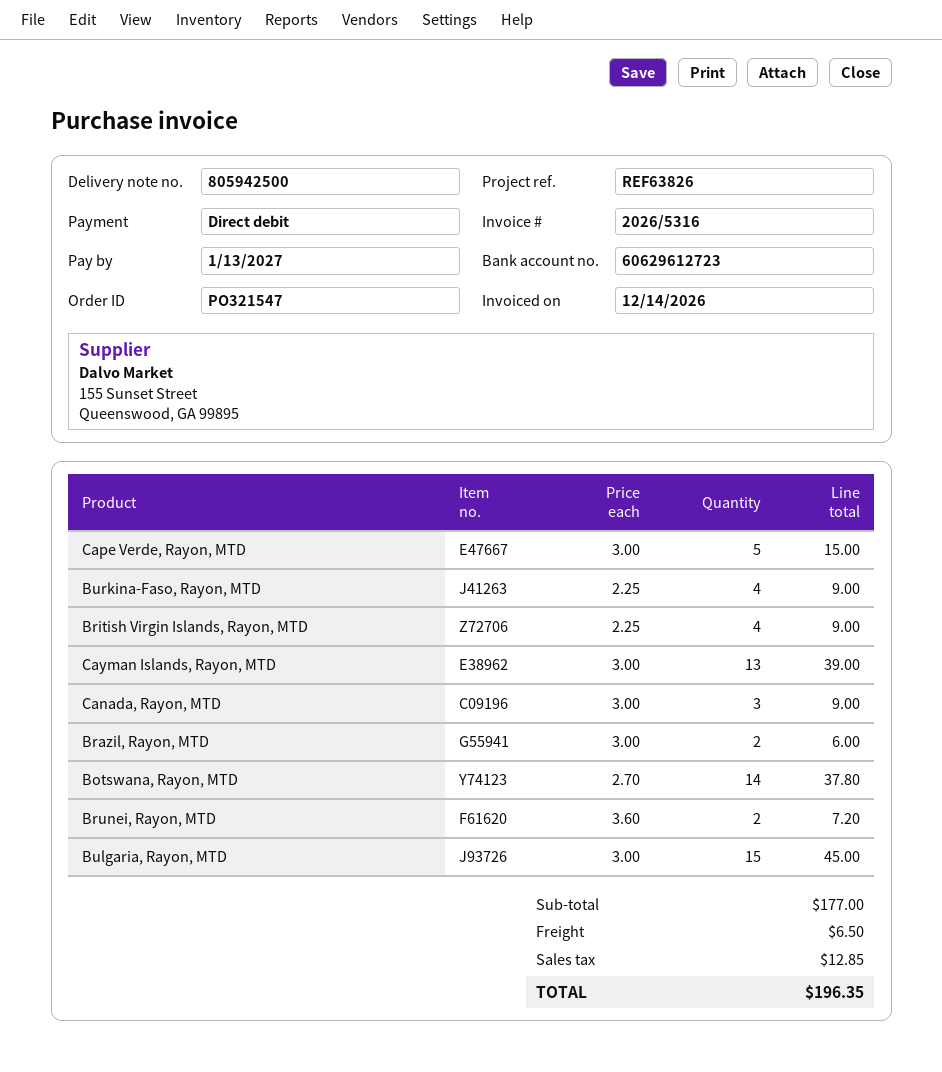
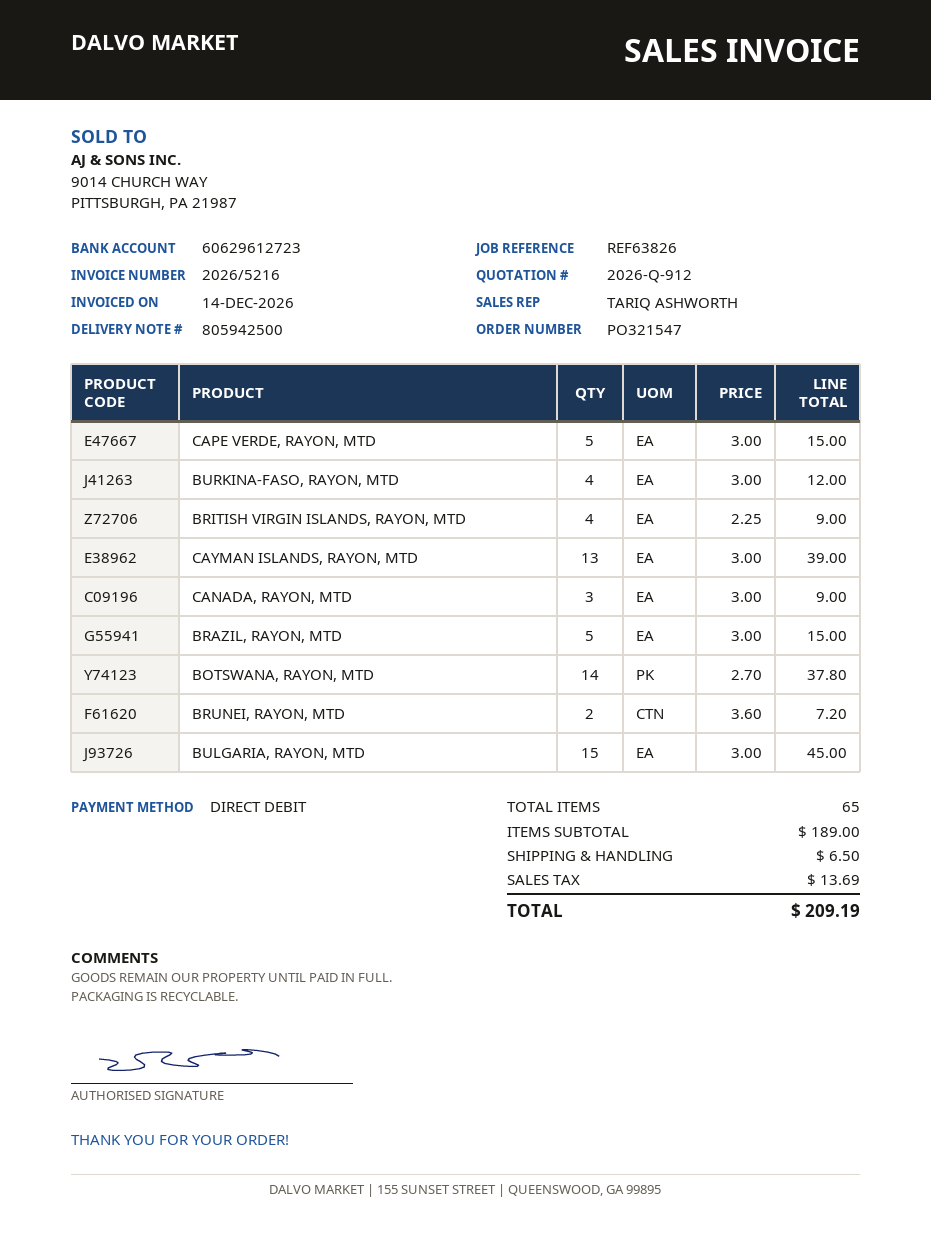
invoice number: 2026/5316 -> 2026/5216
Burkina-Faso, Rayon, MTD: 4 x 2.25 = 9.00 -> 4 x 3.00 = 12.00
Brazil, Rayon, MTD: 2 x 3.00 = 6.00 -> 5 x 3.00 = 15.00
subtotal: 177.00 -> 189.00
tax: 12.85 -> 13.69
total: 196.35 -> 209.19

